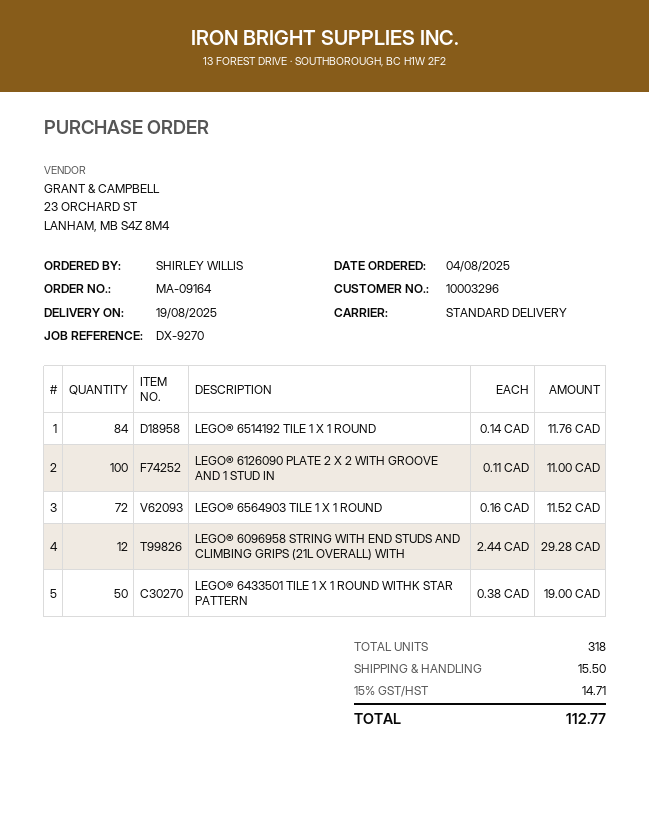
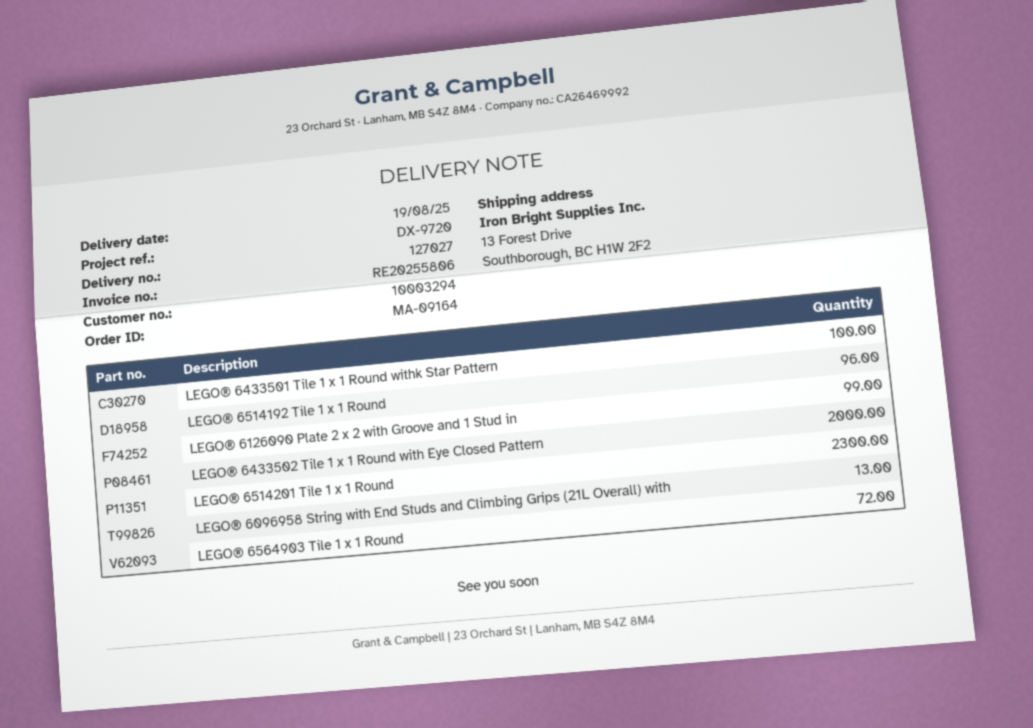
customer number: 10003296 -> 10003294
reference: DX-9270 -> DX-9720
LEGO® 6514192 TILE 1 X 1 ROUND: 84 -> 96
LEGO® 6126090 PLATE 2 X 2 WITH GROOVE AND 1 STUD IN: 100 -> 99
LEGO® 6096958 STRING WITH END STUDS AND CLIMBING GRIPS (21L OVERALL) WITH: 12 -> 13
LEGO® 6433501 TILE 1 X 1 ROUND WITHK STAR PATTERN: 50 -> 100
LEGO® 6433502 Tile 1 x 1 Round with Eye Closed Pattern: none -> 2000
LEGO® 6514201 Tile 1 x 1 Round: none -> 2300

